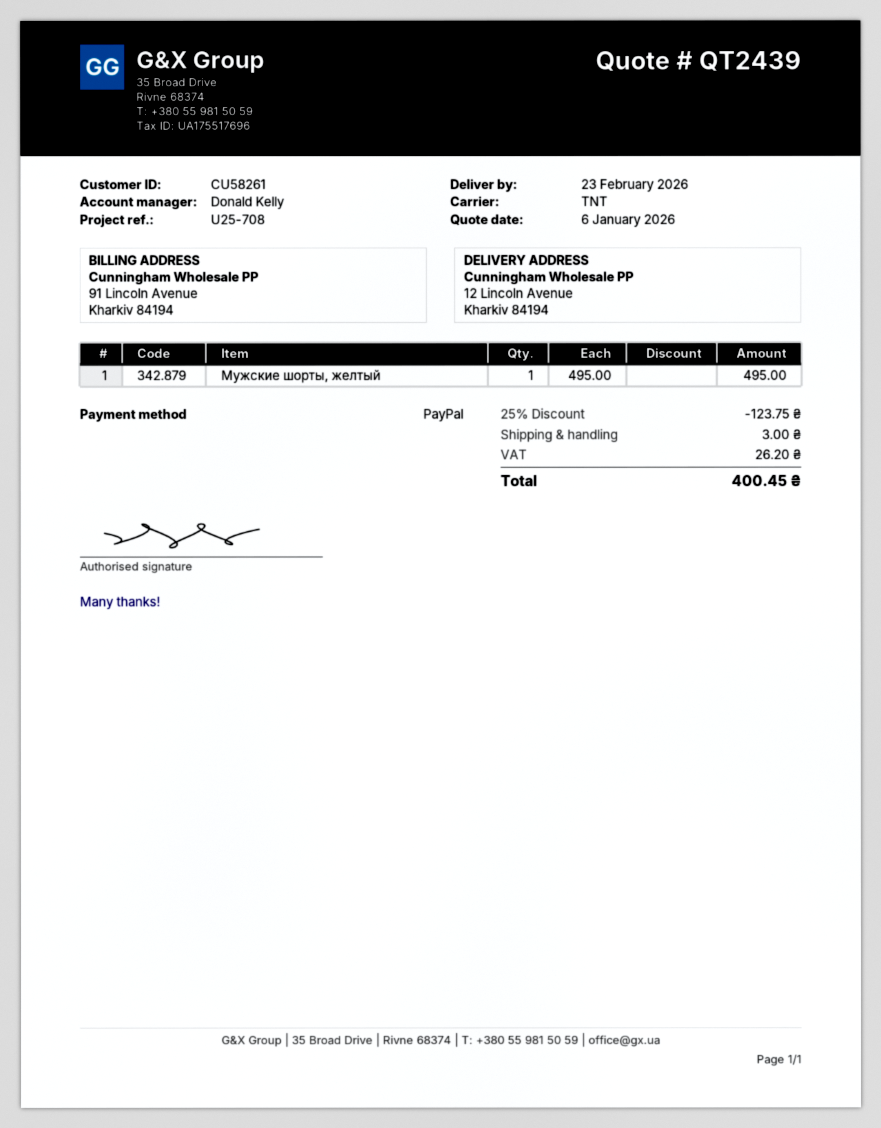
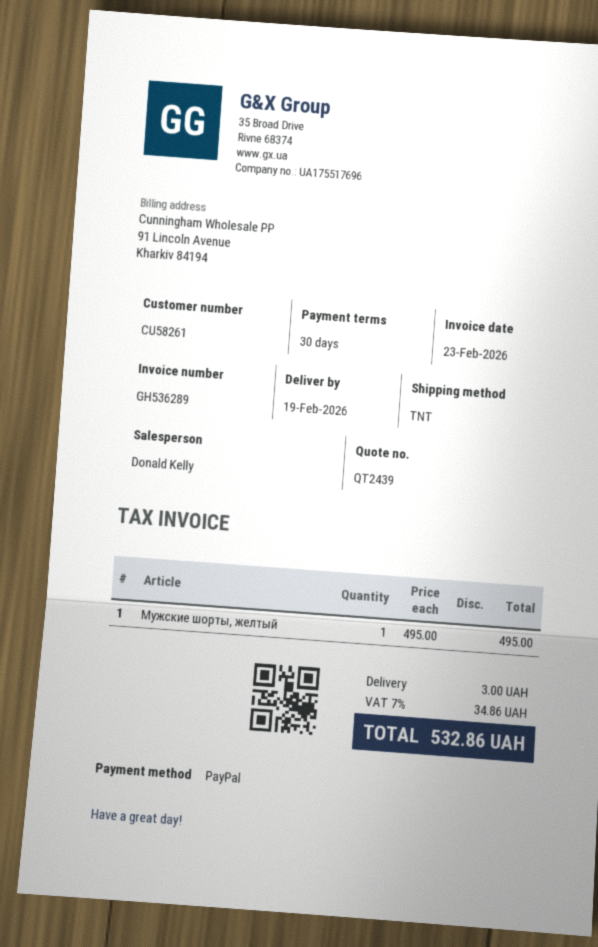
delivery date: 2026-02-23 -> 2026-02-19
discount: 25% = 123.75 -> none
tax: 26.20 -> 34.86
total: 400.45 -> 532.86

